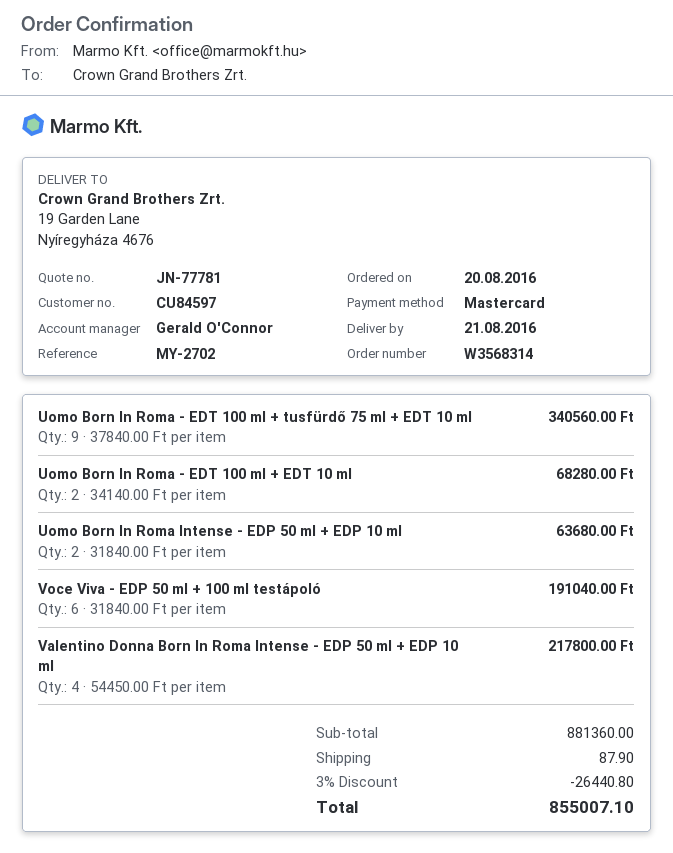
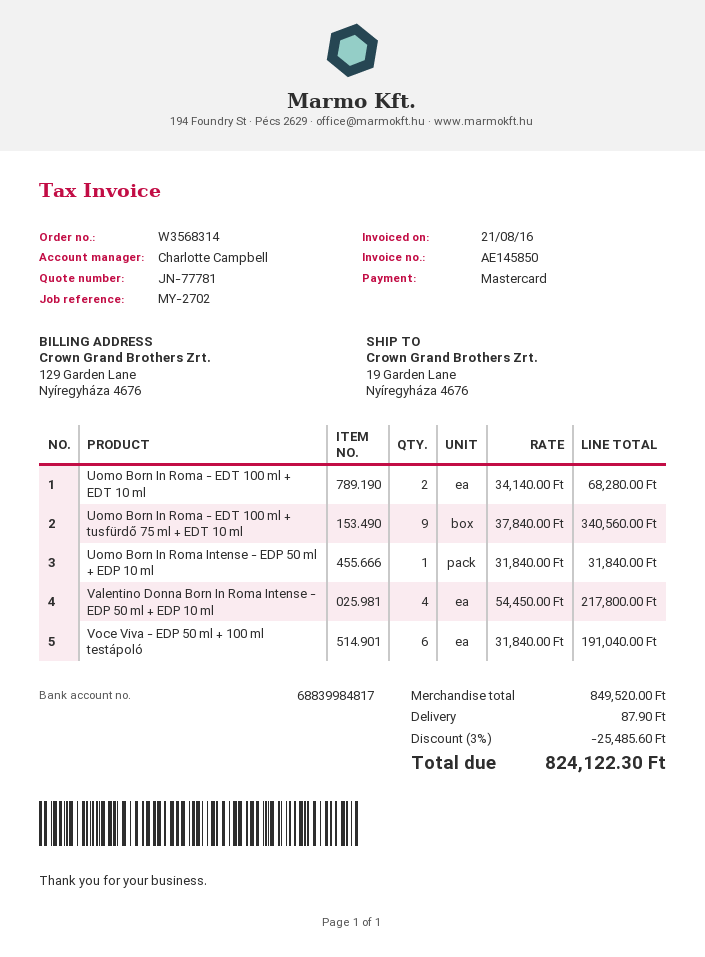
sales rep: Gerald O'Connor -> Charlotte Campbell
Uomo Born In Roma Intense - EDP 50 ml + EDP 10 ml: 2 x 31840.00 = 63680.00 -> 1 x 31840.00 = 31840.00
subtotal: 881360.00 -> 849520.00
discount: 3% = 26440.80 -> 3% = 25485.60
total: 855007.10 -> 824122.30

